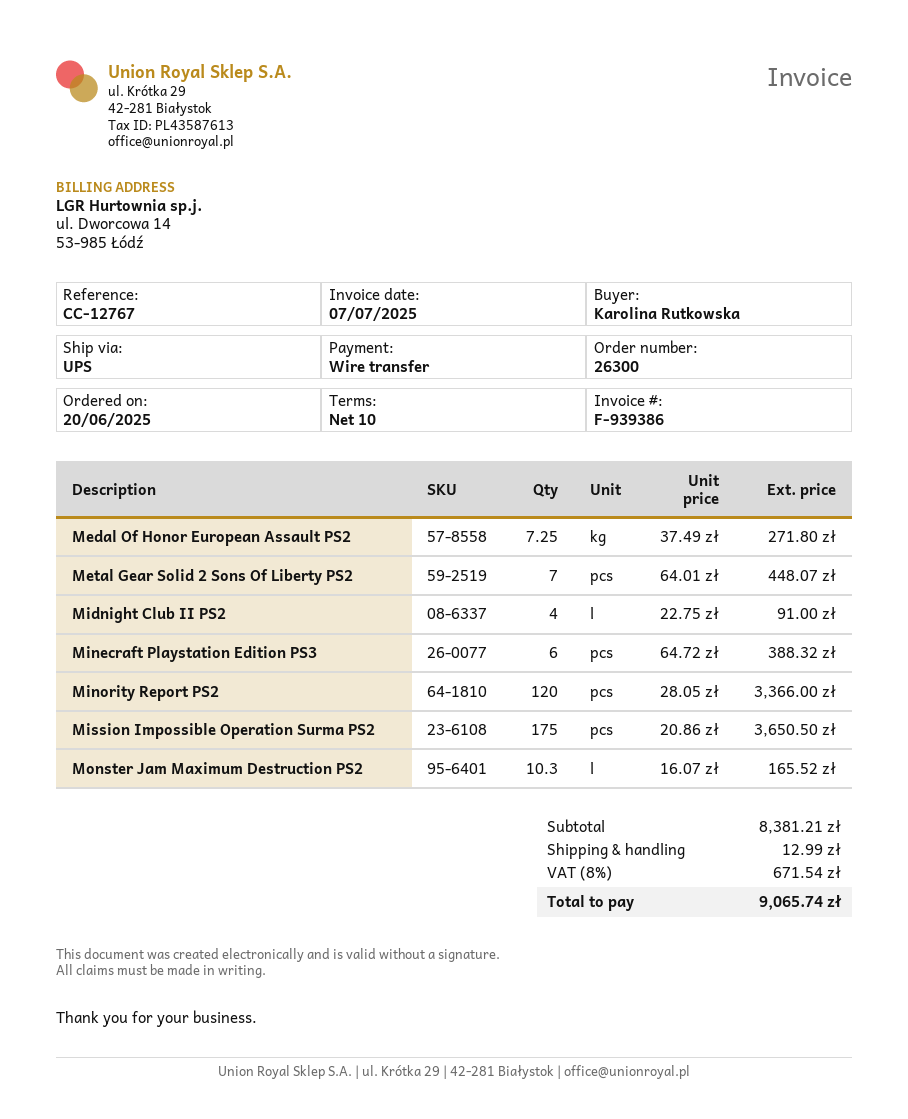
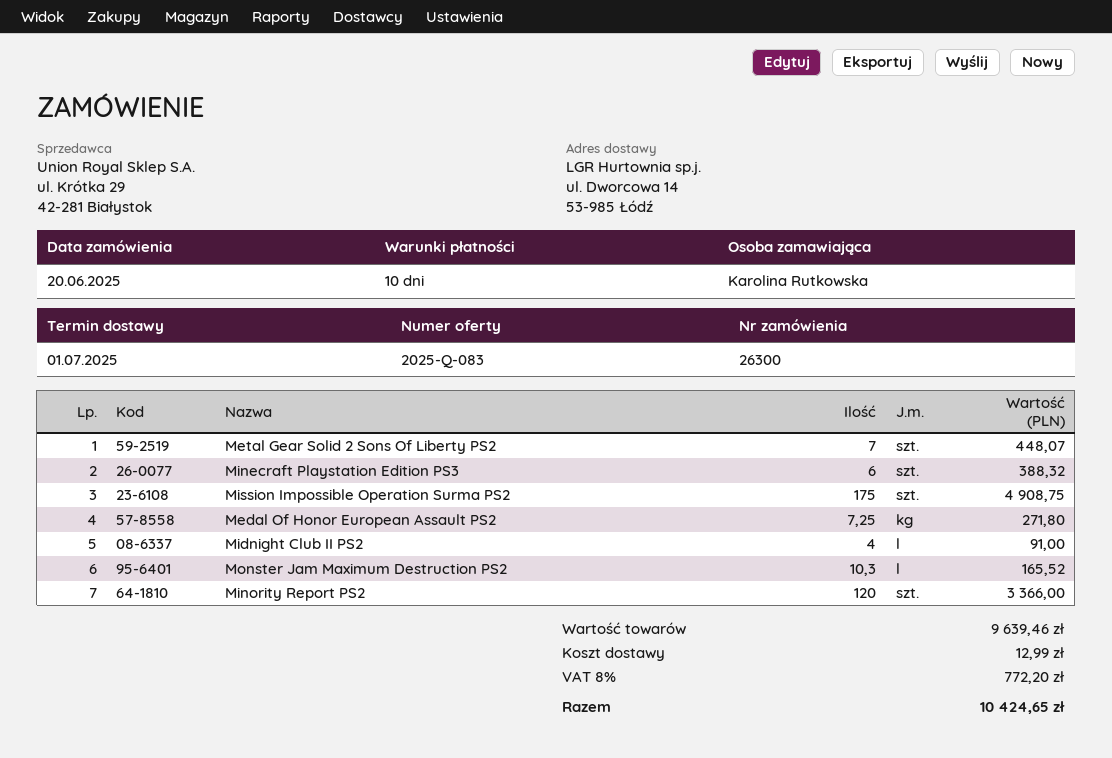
Mission Impossible Operation Surma PS2: 175 for 3650.50 -> 175 for 4908.75
subtotal: 8381.21 -> 9639.46
tax: 8% = 671.54 -> 8% = 772.20
total: 9065.74 -> 10424.65

